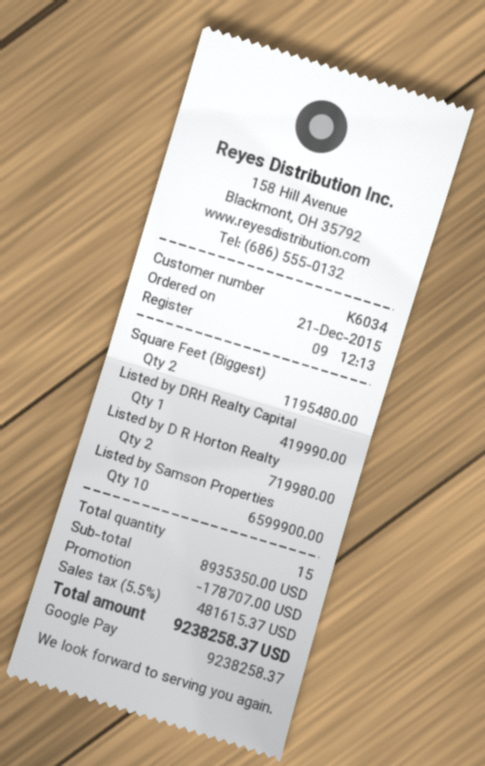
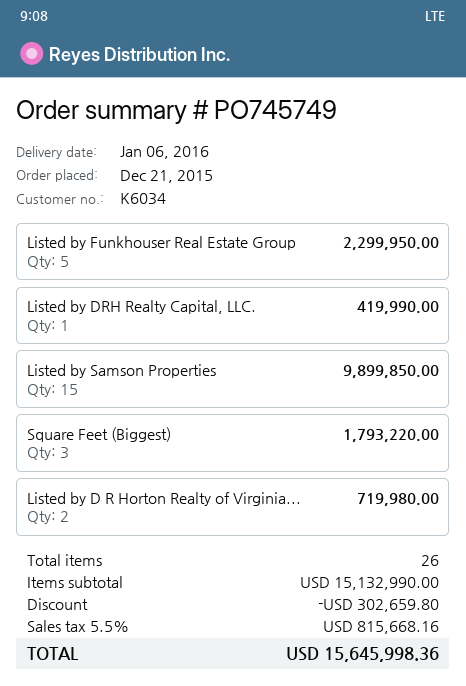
Square Feet (Biggest): 2 for 1195480.00 -> 3 for 1793220.00
Listed by Samson Properties: 10 for 6599900.00 -> 15 for 9899850.00
Listed by Funkhouser Real Estate Group: none -> 5 for 2299950.00
total quantity: 15 -> 26
subtotal: 8935350.00 -> 15132990.00
discount: 178707.00 -> 302659.80
tax: 5.5% = 481615.37 -> 5.5% = 815668.16
total: 9238258.37 -> 15645998.36

